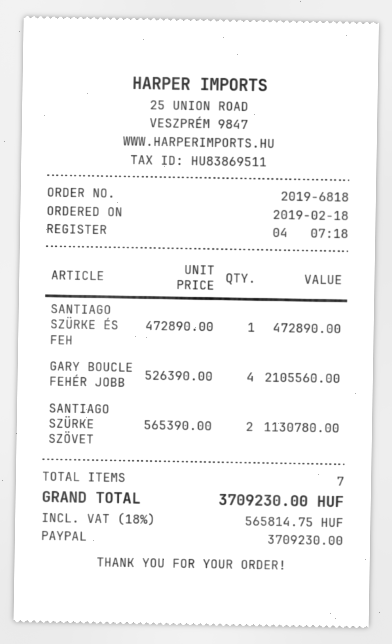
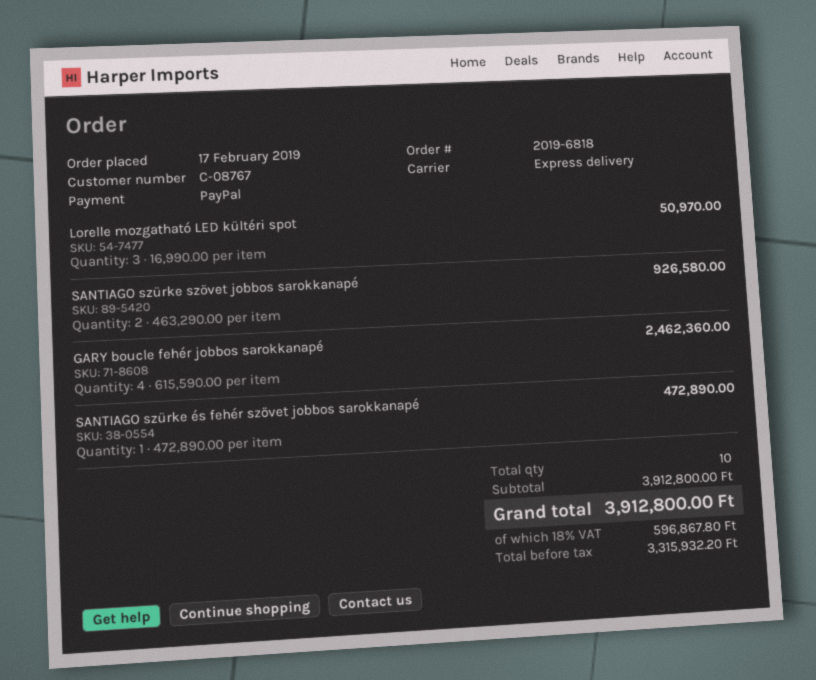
order date: 2019-02-18 -> 2019-02-17
GARY BOUCLE FEHÉR JOBB: 4 x 526390.00 = 2105560.00 -> 4 x 615590.00 = 2462360.00
SANTIAGO SZÜRKE SZÖVET: 2 x 565390.00 = 1130780.00 -> 2 x 463290.00 = 926580.00
Lorelle mozgatható LED kültéri spot: none -> 3 x 16990.00 = 50970.00
total quantity: 7 -> 10
tax: 18% = 565814.75 -> 18% = 596867.80
total: 3709230.00 -> 3912800.00

